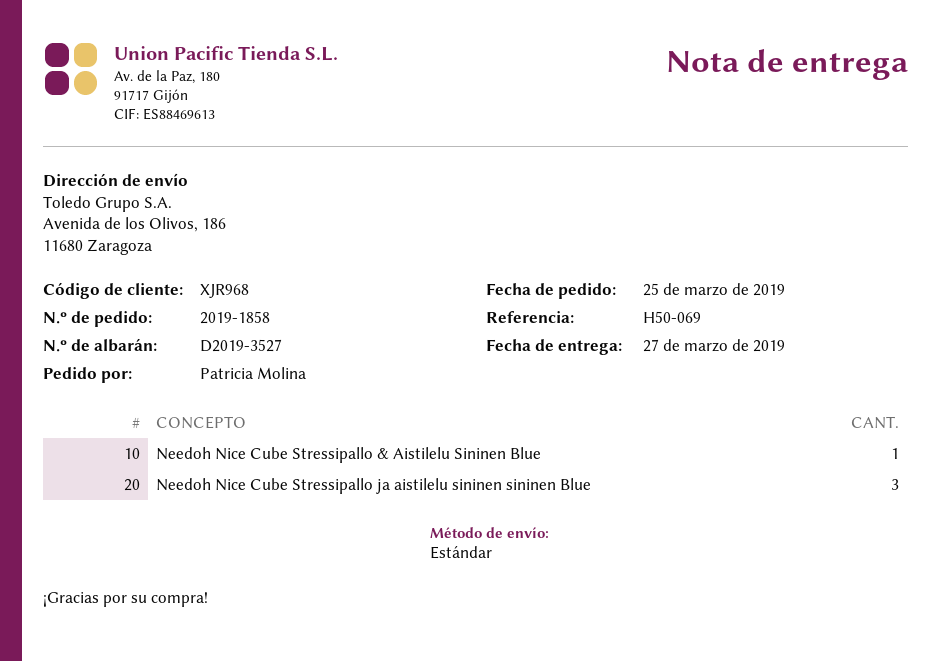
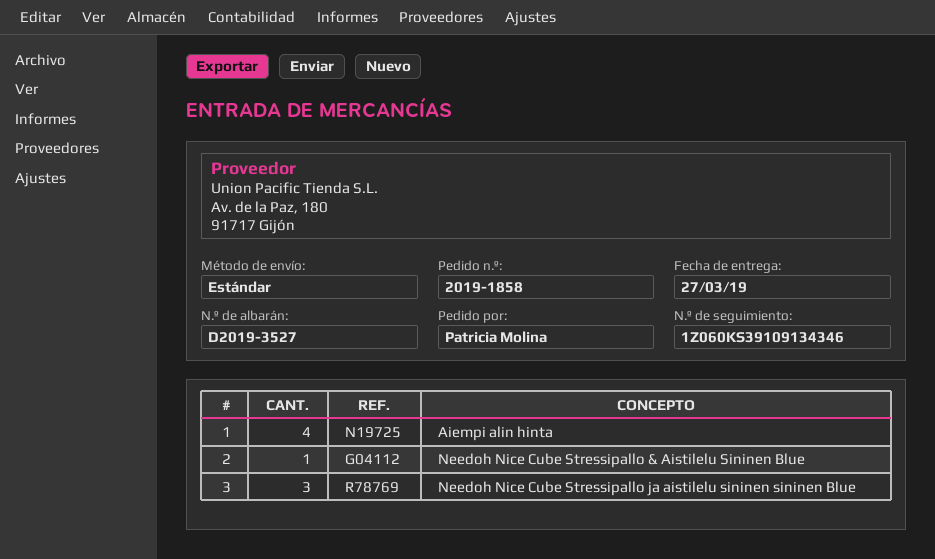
Aiempi alin hinta: none -> 4

